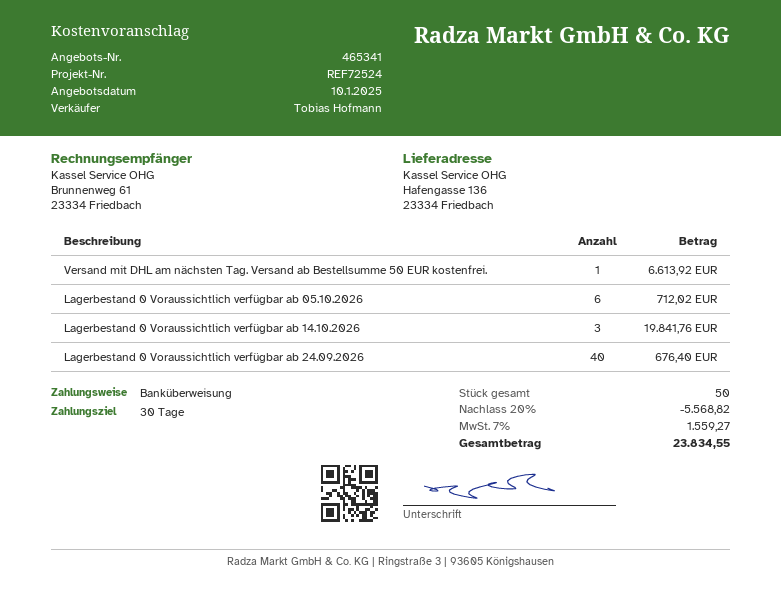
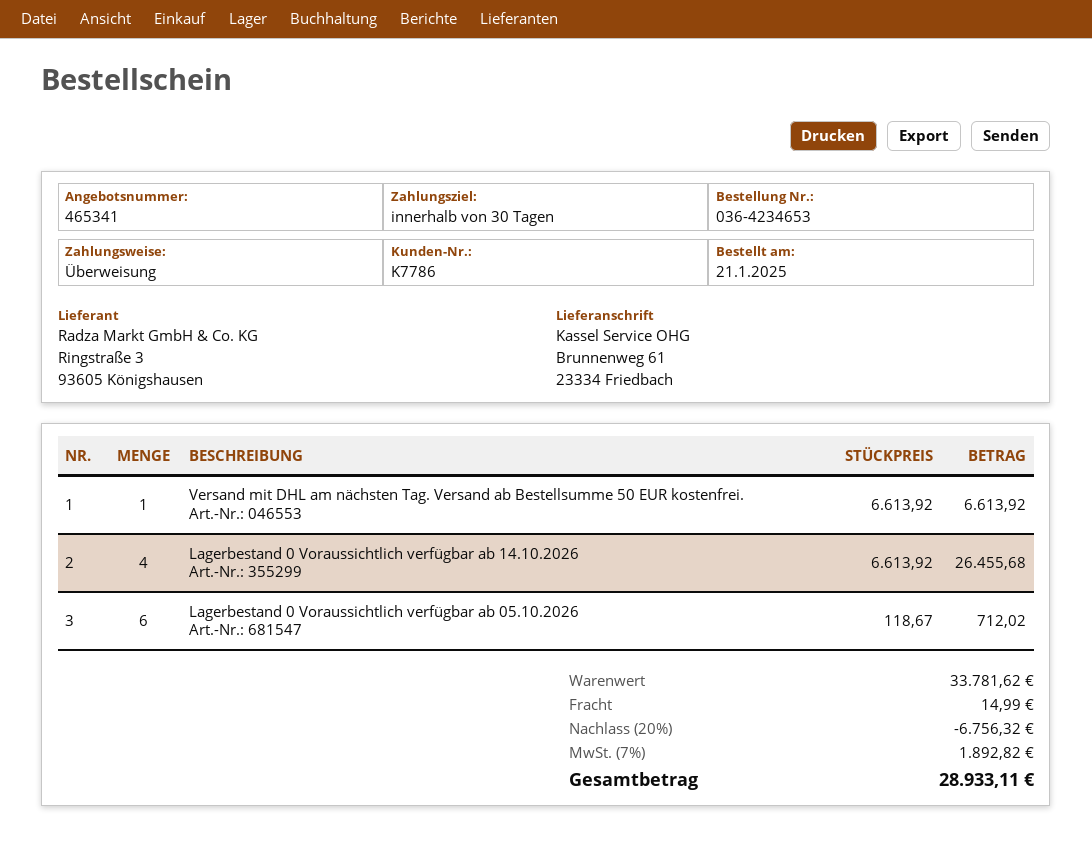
ship to: Hafengasse 136, 23334 Friedbach -> Brunnenweg 61, 23334 Friedbach
Lagerbestand 0 Voraussichtlich verfügbar ab 14.10.2026: 3 for 19841.76 -> 4 for 26455.68
Lagerbestand 0 Voraussichtlich verfügbar ab 24.09.2026: 40 for 676.40 -> none
discount: 20% = 5568.82 -> 20% = 6756.32
shipping: none -> 14.99
tax: 7% = 1559.27 -> 7% = 1892.82
total: 23834.55 -> 28933.11

